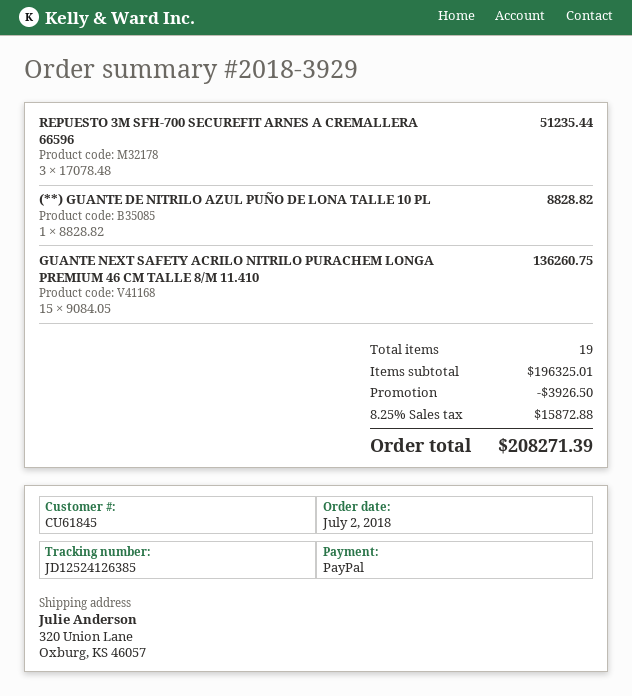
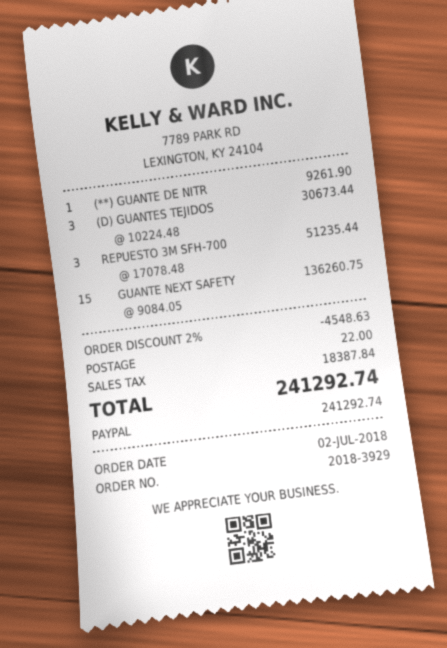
(**) GUANTE DE NITRILO AZUL PUÑO DE LONA TALLE 10 PL: 1 x 8828.82 = 8828.82 -> 1 x 9261.90 = 9261.90
(D) GUANTES TEJIDOS: none -> 3 x 10224.48 = 30673.44
discount: 3926.50 -> 4548.63
shipping: none -> 22.00
tax: 15872.88 -> 18387.84
total: 208271.39 -> 241292.74

